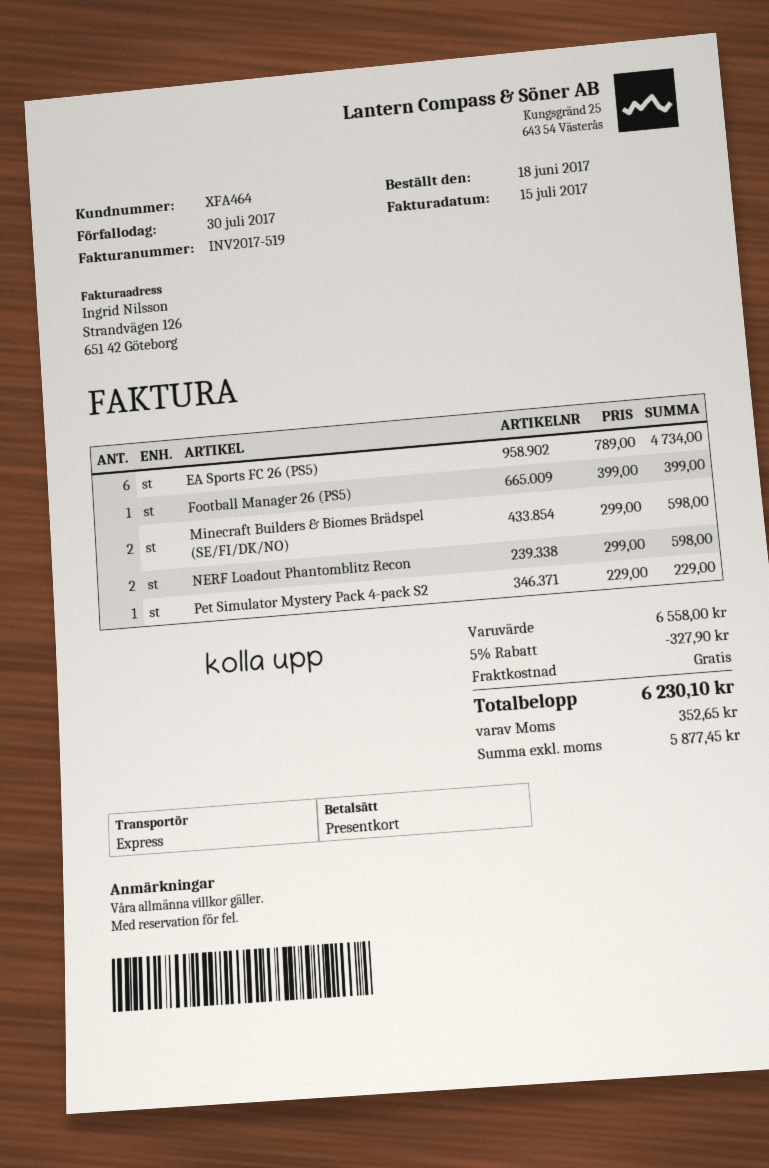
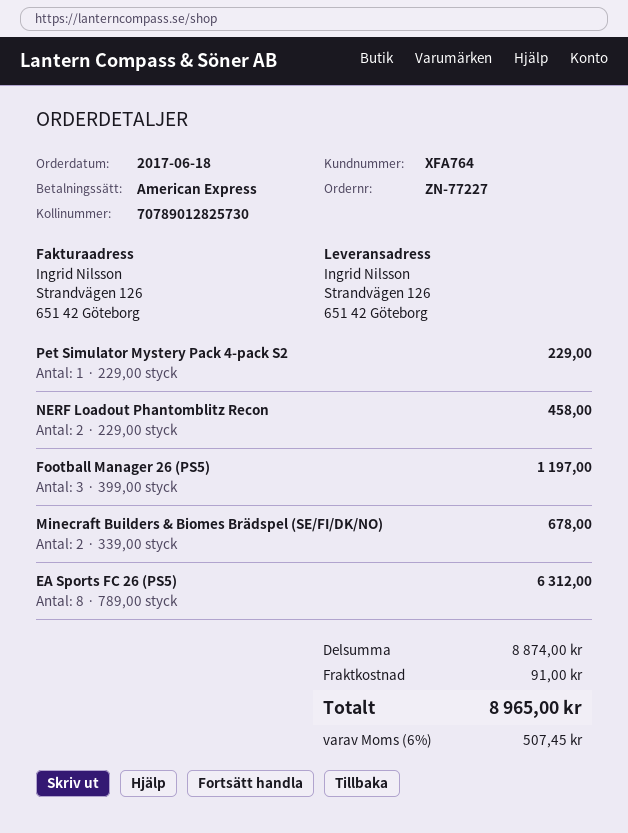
customer number: XFA464 -> XFA764
payment method: gift card -> American Express
EA Sports FC 26 (PS5): 6 x 789.00 = 4734.00 -> 8 x 789.00 = 6312.00
Football Manager 26 (PS5): 1 x 399.00 = 399.00 -> 3 x 399.00 = 1197.00
Minecraft Builders & Biomes Brädspel (SE/FI/DK/NO): 2 x 299.00 = 598.00 -> 2 x 339.00 = 678.00
NERF Loadout Phantomblitz Recon: 2 x 299.00 = 598.00 -> 2 x 229.00 = 458.00
subtotal: 6558.00 -> 8874.00
discount: 5% = 327.90 -> none
shipping: 0.00 -> 91.00
tax: 352.65 -> 507.45
total: 6230.10 -> 8965.00

